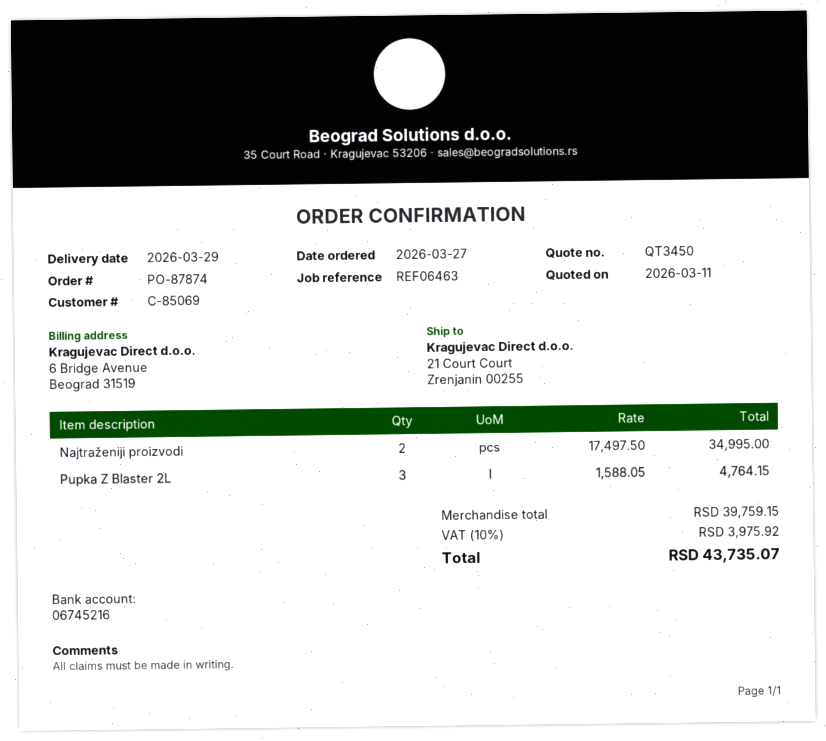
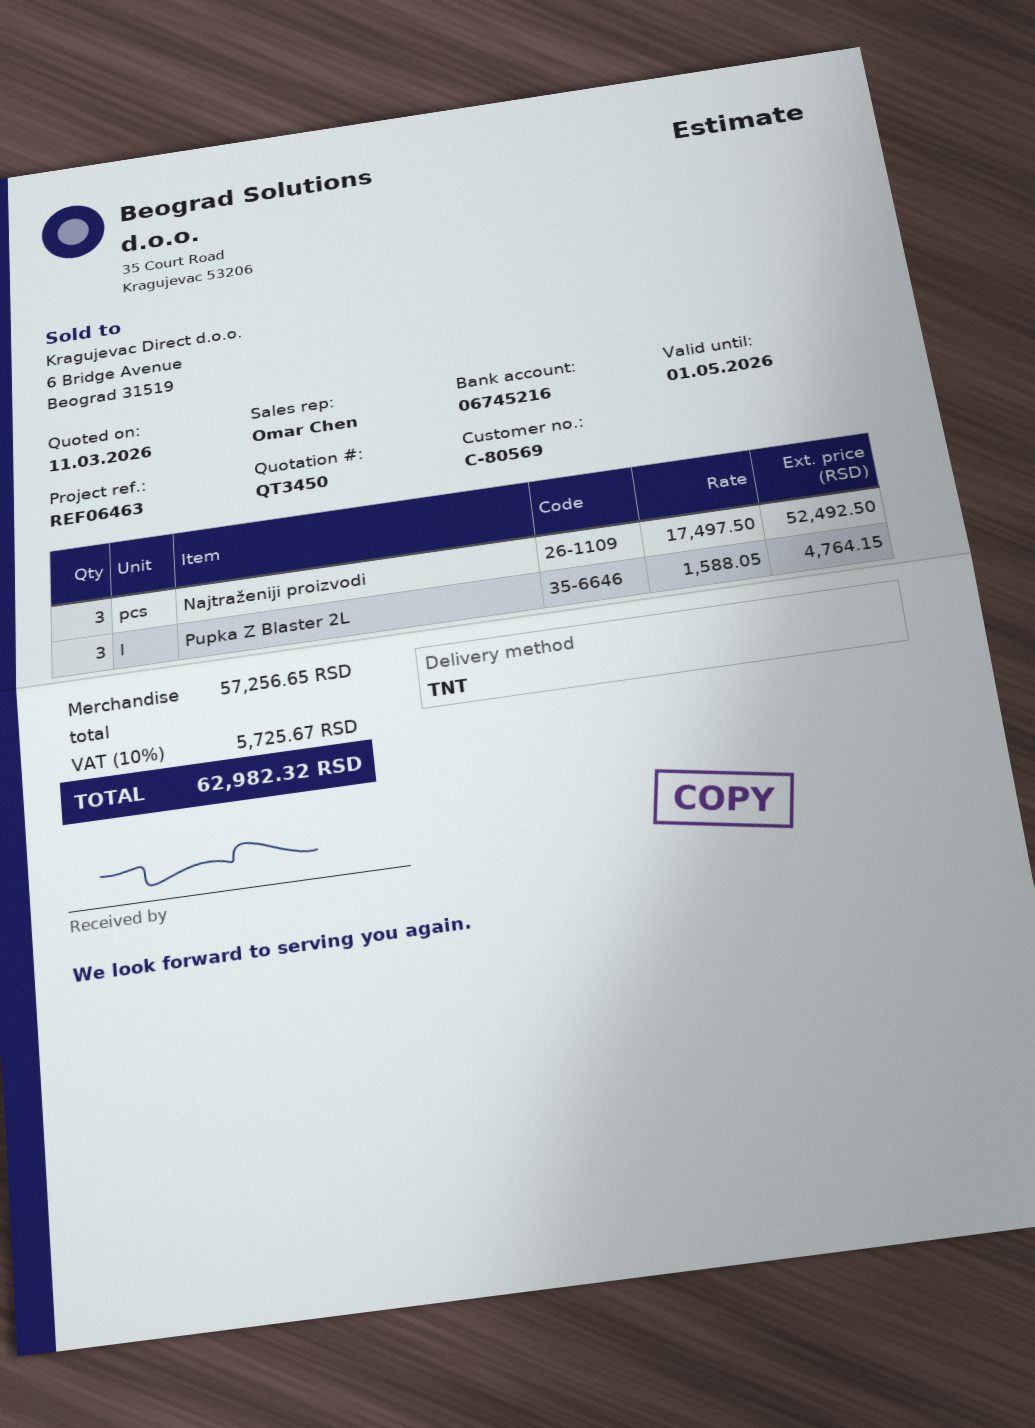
customer number: C-85069 -> C-80569
Najtraženiji proizvodi: 2 x 17497.50 = 34995.00 -> 3 x 17497.50 = 52492.50
subtotal: 39759.15 -> 57256.65
tax: 10% = 3975.92 -> 10% = 5725.67
total: 43735.07 -> 62982.32

